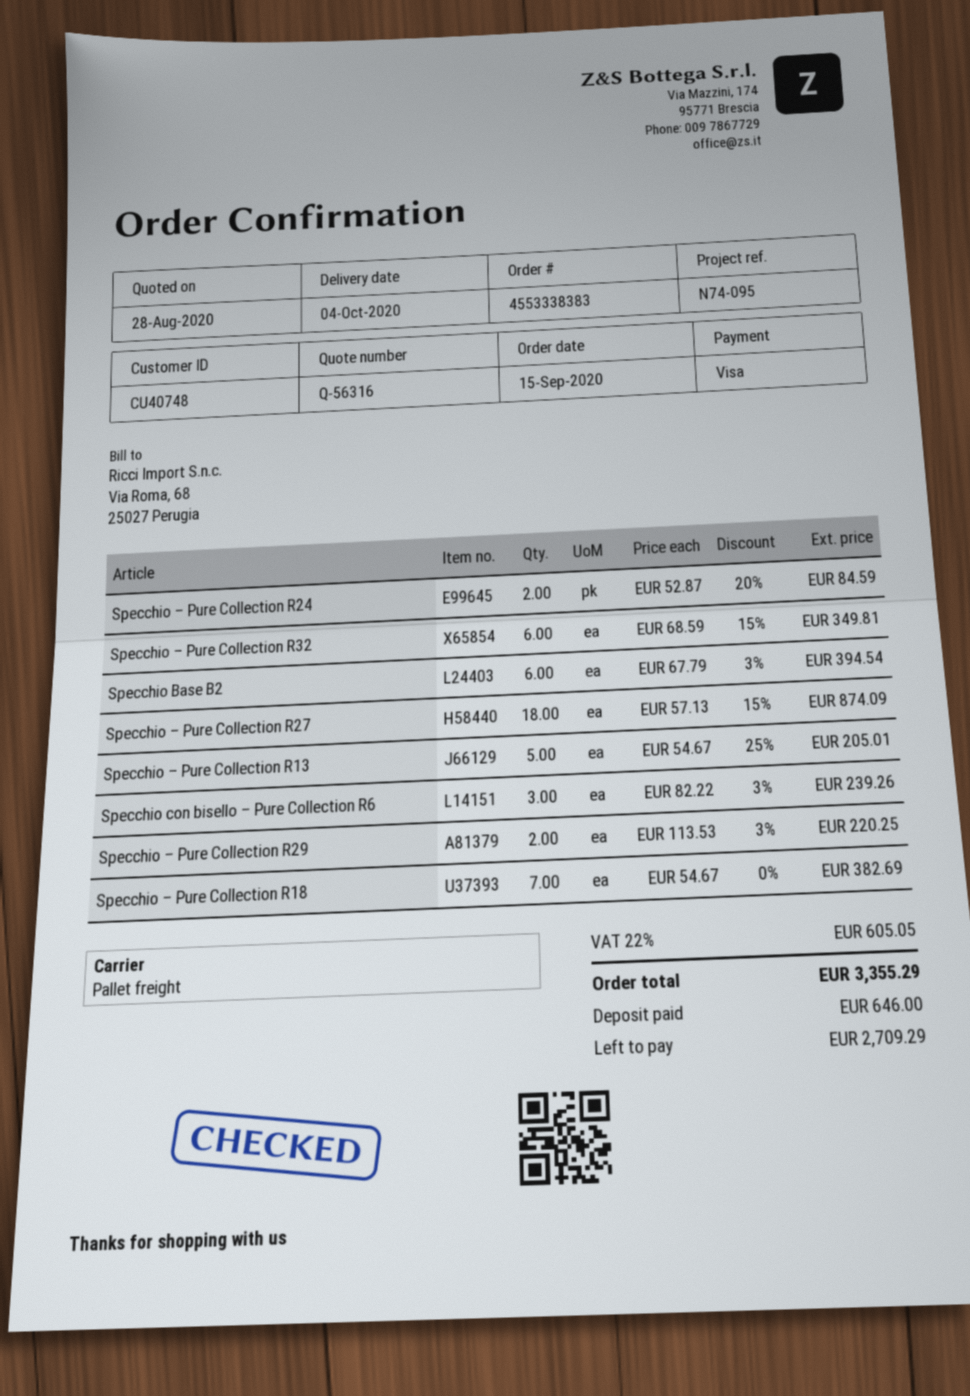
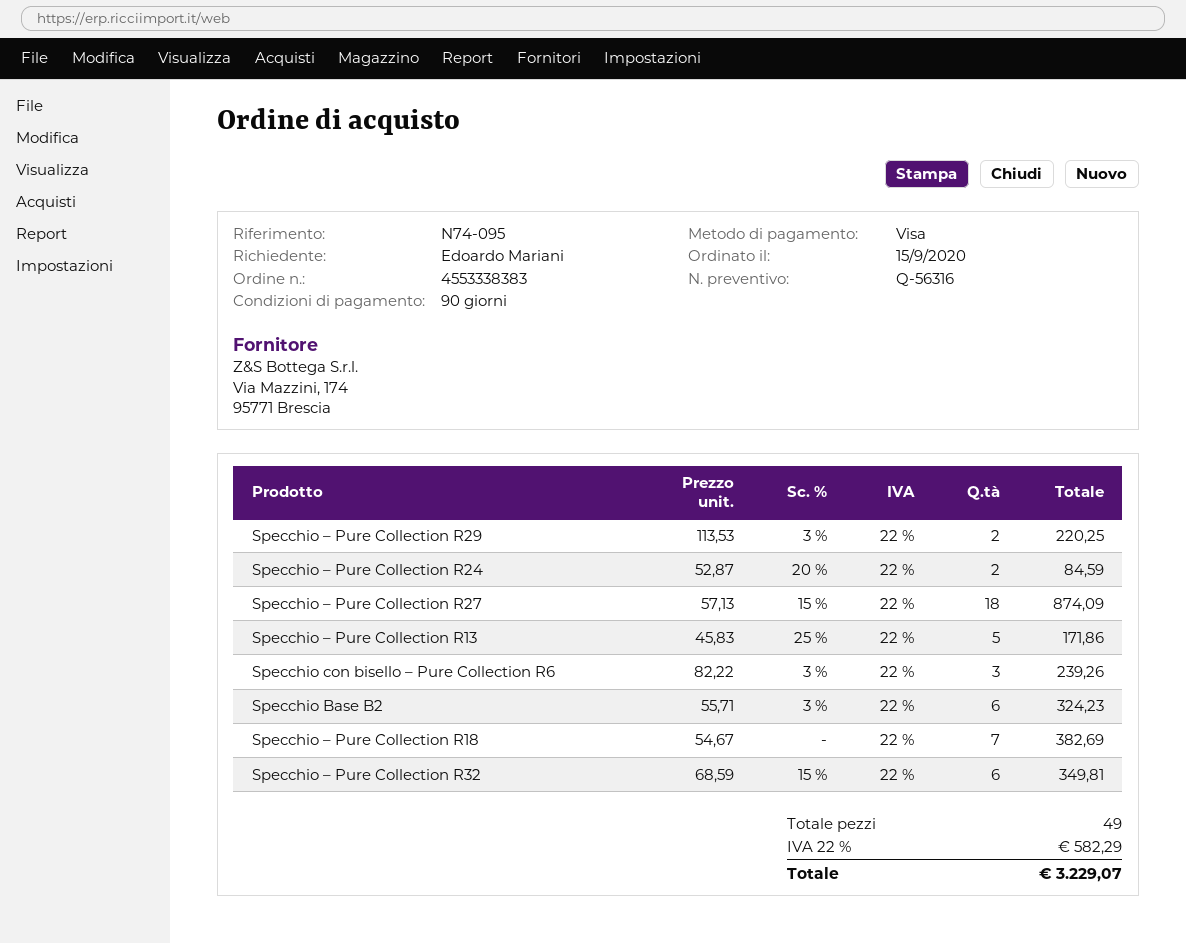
Specchio Base B2: 6 x 67.79 - 3% = 394.54 -> 6 x 55.71 - 3% = 324.23
Specchio – Pure Collection R13: 5 x 54.67 - 25% = 205.01 -> 5 x 45.83 - 25% = 171.86
tax: 22% = 605.05 -> 22% = 582.29
total: 3355.29 -> 3229.07

